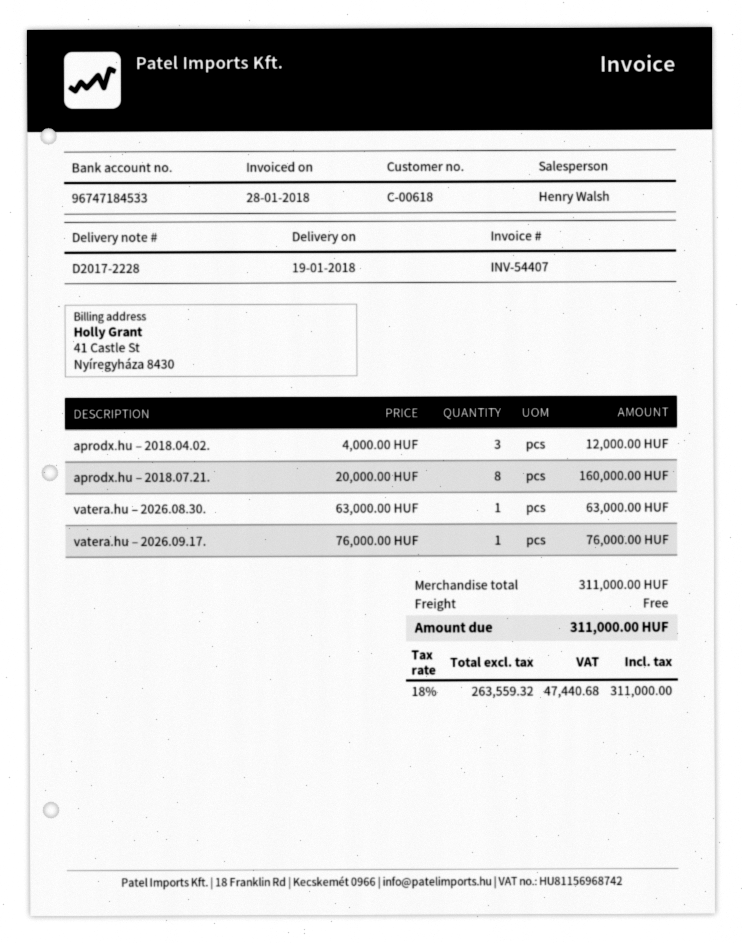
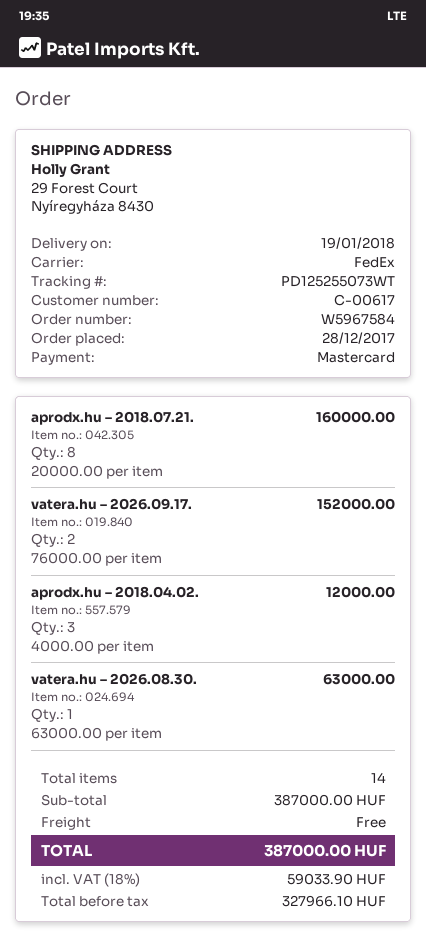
customer number: C-00618 -> C-00617
vatera.hu – 2026.09.17.: 1 x 76000.00 = 76000.00 -> 2 x 76000.00 = 152000.00
subtotal: 311000.00 -> 387000.00
net: 263559.32 -> 327966.10
tax: 18% = 47440.68 -> 18% = 59033.90
total: 311000.00 -> 387000.00

